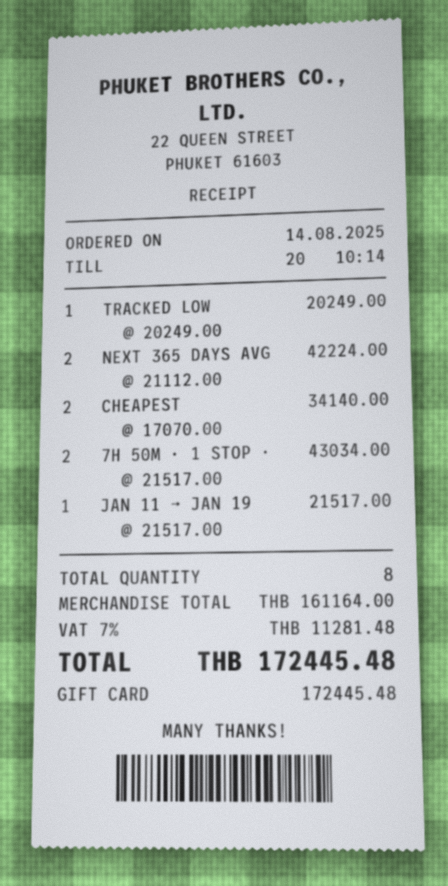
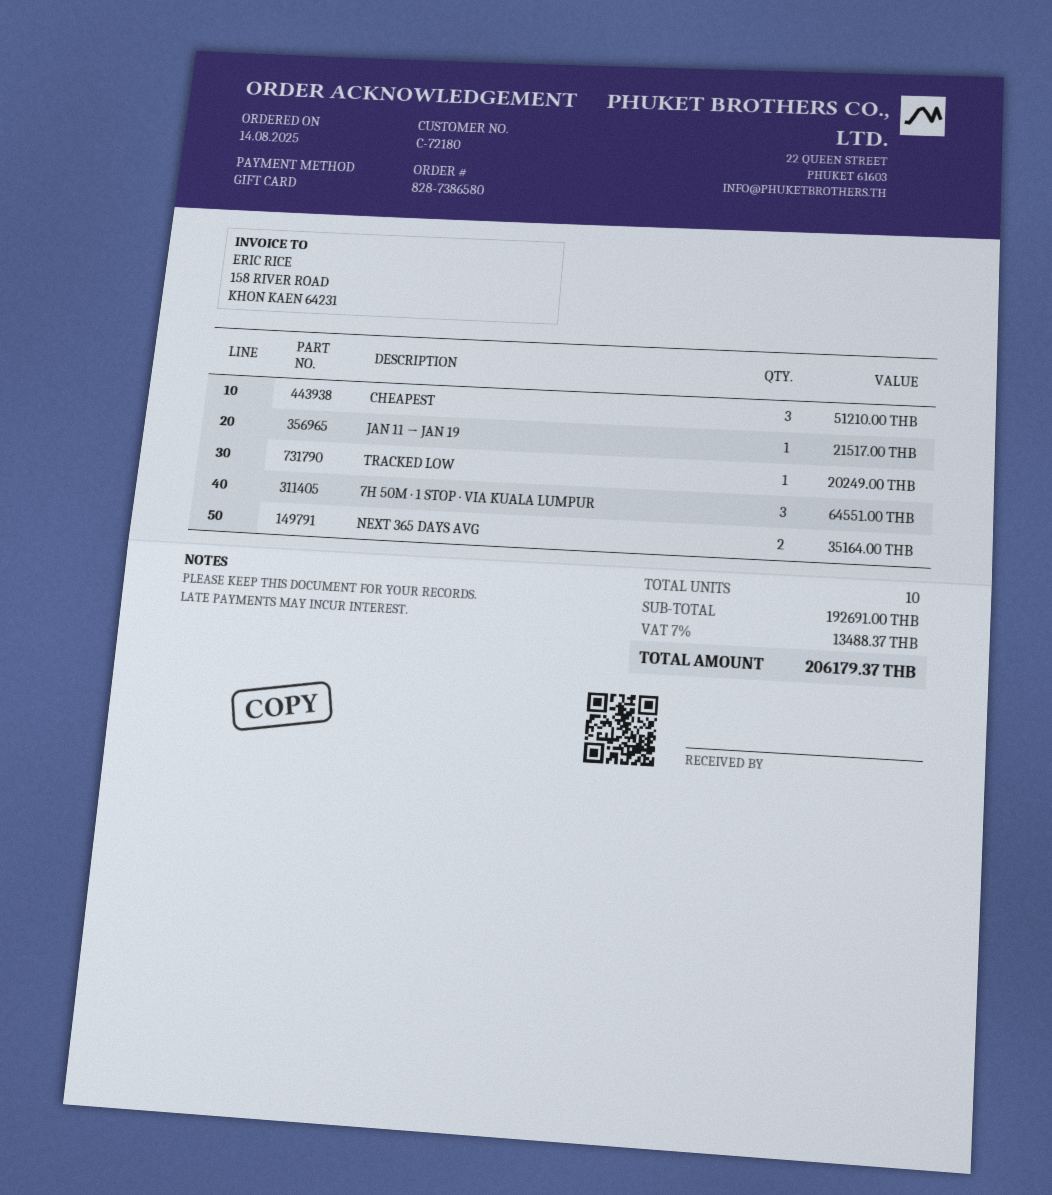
NEXT 365 DAYS AVG: 2 for 42224.00 -> 2 for 35164.00
CHEAPEST: 2 for 34140.00 -> 3 for 51210.00
7H 50M · 1 STOP ·: 2 for 43034.00 -> 3 for 64551.00
total quantity: 8 -> 10
subtotal: 161164.00 -> 192691.00
tax: 7% = 11281.48 -> 7% = 13488.37
total: 172445.48 -> 206179.37

